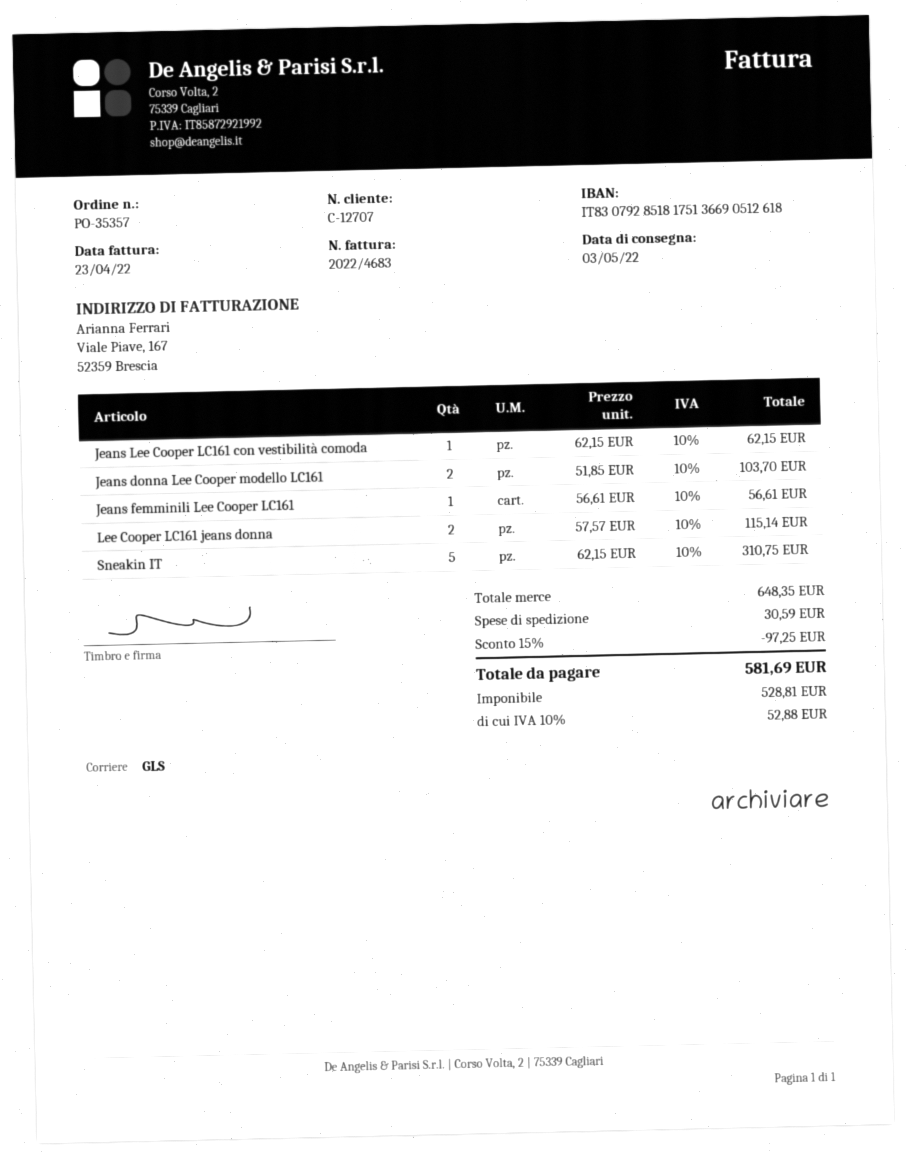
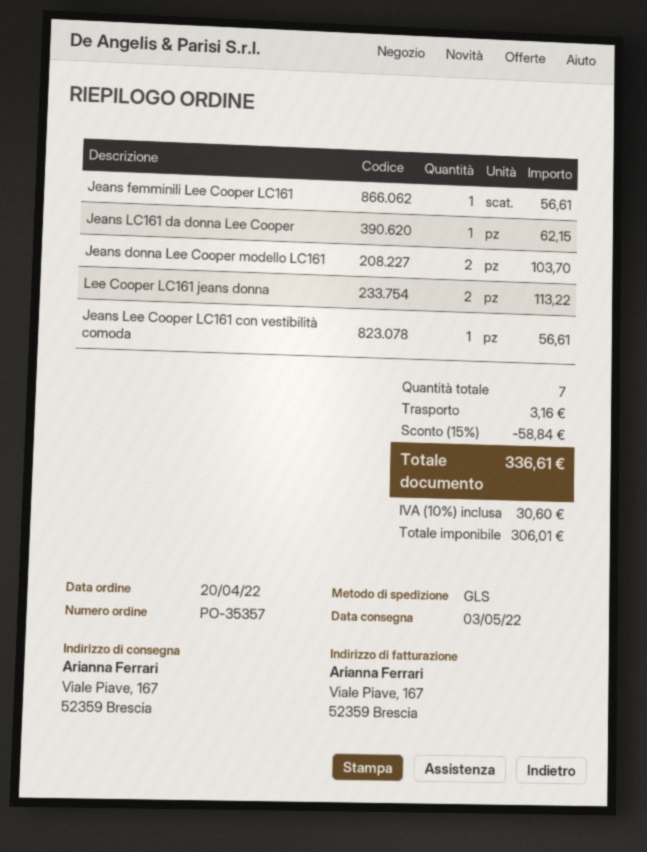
Jeans Lee Cooper LC161 con vestibilità comoda: 1 for 62.15 -> 1 for 56.61
Lee Cooper LC161 jeans donna: 2 for 115.14 -> 2 for 113.22
Sneakin IT: 5 for 310.75 -> none
Jeans LC161 da donna Lee Cooper: none -> 1 for 62.15
discount: 15% = 97.25 -> 15% = 58.84
shipping: 30.59 -> 3.16
net: 528.81 -> 306.01
tax: 10% = 52.88 -> 10% = 30.60
total: 581.69 -> 336.61

